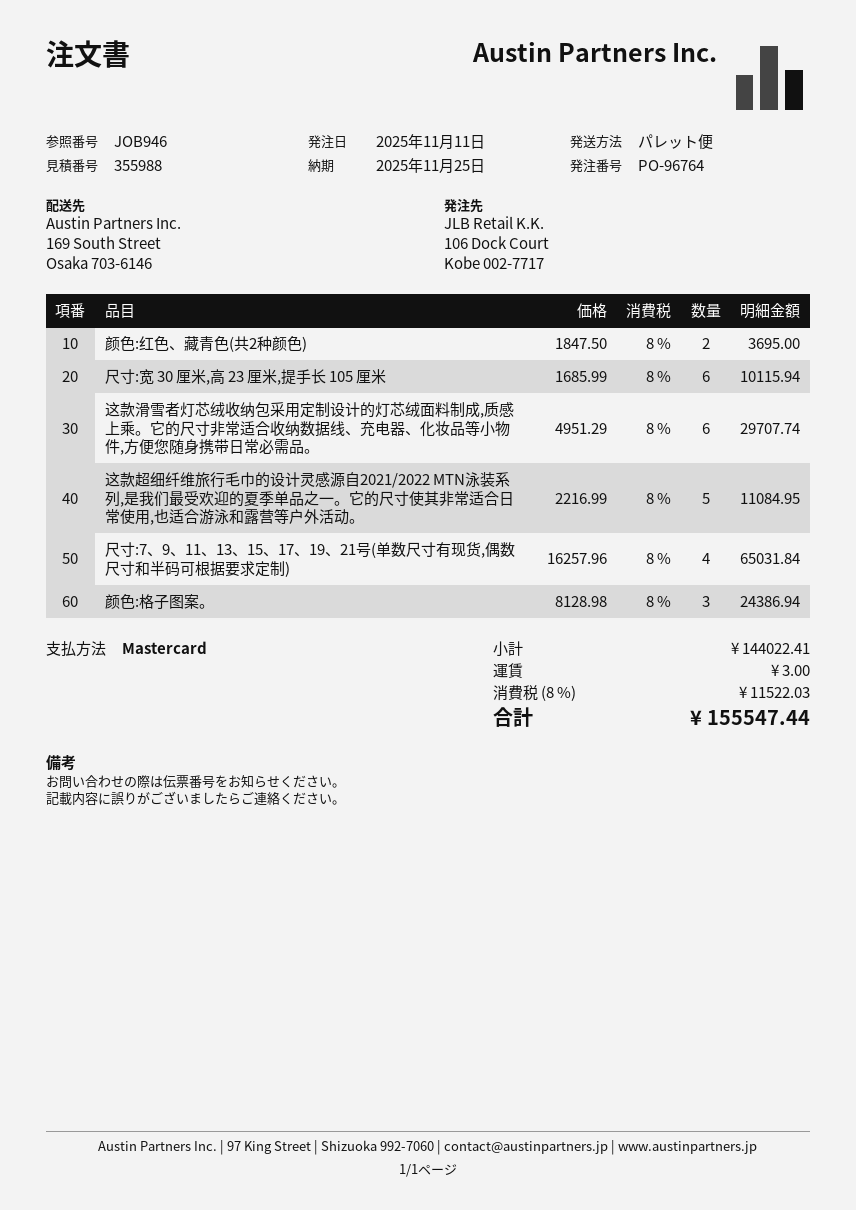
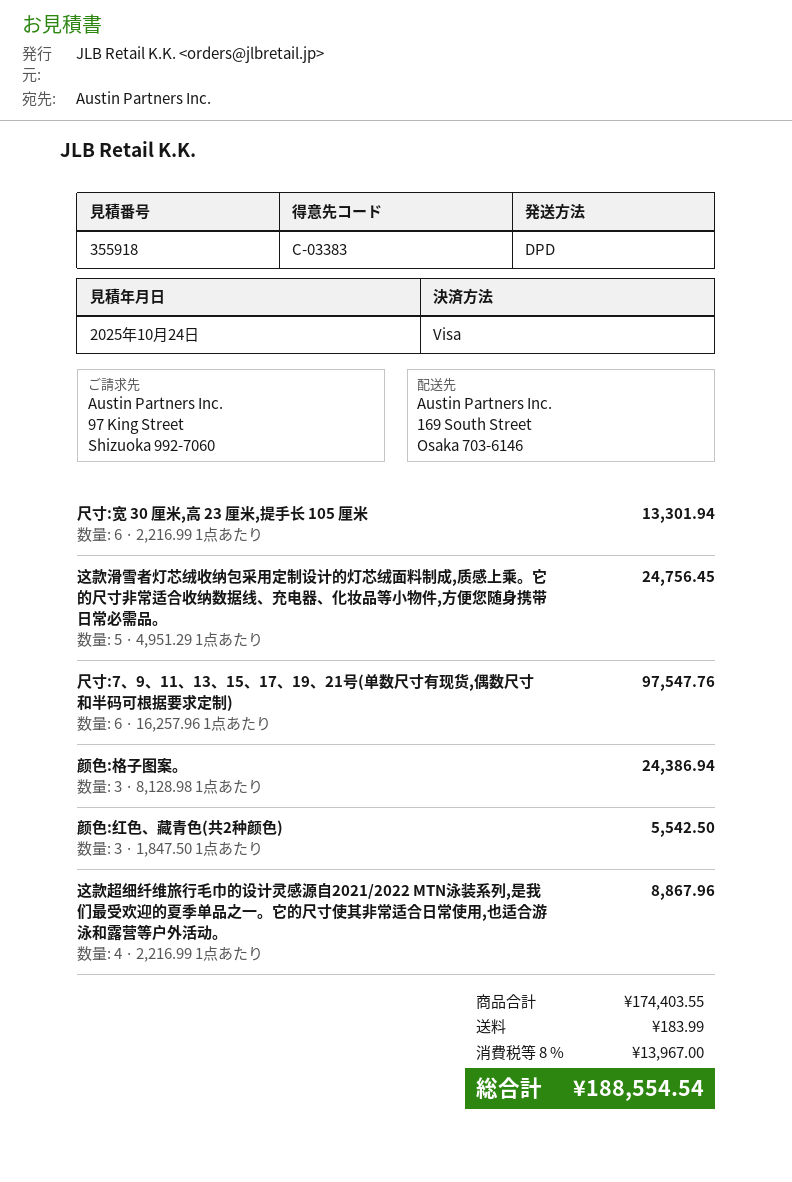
quote number: 355988 -> 355918
payment method: Mastercard -> Visa
shipping method: pallet freight -> DPD
颜色:红色、藏青色(共2种颜色): 2 x 1847.50 = 3695.00 -> 3 x 1847.50 = 5542.50
尺寸:宽 30 厘米,高 23 厘米,提手长 105 厘米: 6 x 1685.99 = 10115.94 -> 6 x 2216.99 = 13301.94
这款滑雪者灯芯绒收纳包采用定制设计的灯芯绒面料制成,质感上乘。它的尺寸非常适合收纳数据线、充电器、化妆品等小物件,方便您随身携带日常必需品。: 6 x 4951.29 = 29707.74 -> 5 x 4951.29 = 24756.45
这款超细纤维旅行毛巾的设计灵感源自2021/2022 MTN泳装系列,是我们最受欢迎的夏季单品之一。它的尺寸使其非常适合日常使用,也适合游泳和露营等户外活动。: 5 x 2216.99 = 11084.95 -> 4 x 2216.99 = 8867.96
尺寸:7、9、11、13、15、17、19、21号(单数尺寸有现货,偶数尺寸和半码可根据要求定制): 4 x 16257.96 = 65031.84 -> 6 x 16257.96 = 97547.76
subtotal: 144022.41 -> 174403.55
shipping: 3.00 -> 183.99
tax: 8% = 11522.03 -> 8% = 13967.00
total: 155547.44 -> 188554.54

